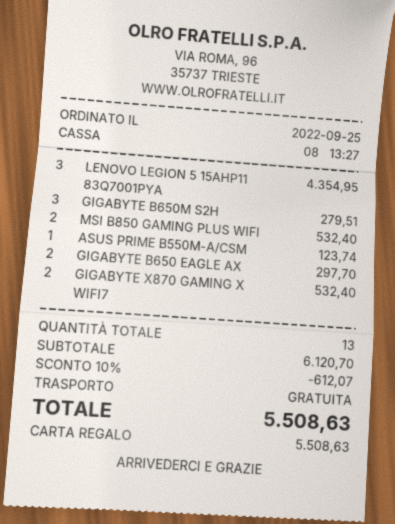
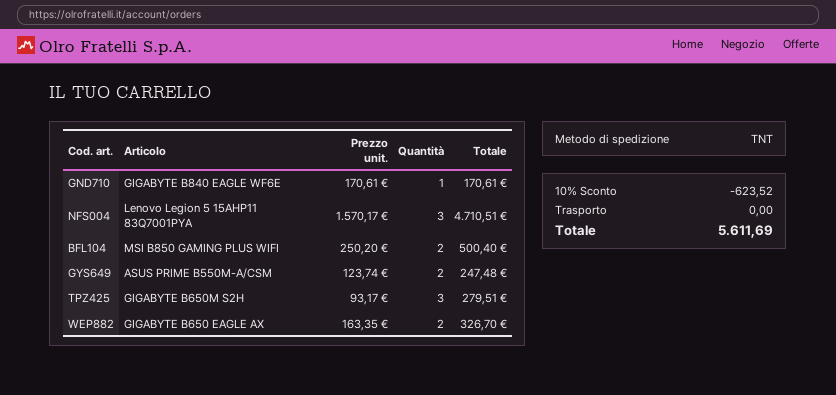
LENOVO LEGION 5 15AHP11 83Q7001PYA: 3 for 4354.95 -> 3 for 4710.51
MSI B850 GAMING PLUS WIFI: 2 for 532.40 -> 2 for 500.40
ASUS PRIME B550M-A/CSM: 1 for 123.74 -> 2 for 247.48
GIGABYTE B650 EAGLE AX: 2 for 297.70 -> 2 for 326.70
GIGABYTE X870 GAMING X WIFI7: 2 for 532.40 -> none
GIGABYTE B840 EAGLE WF6E: none -> 1 for 170.61
discount: 10% = 612.07 -> 10% = 623.52
total: 5508.63 -> 5611.69

